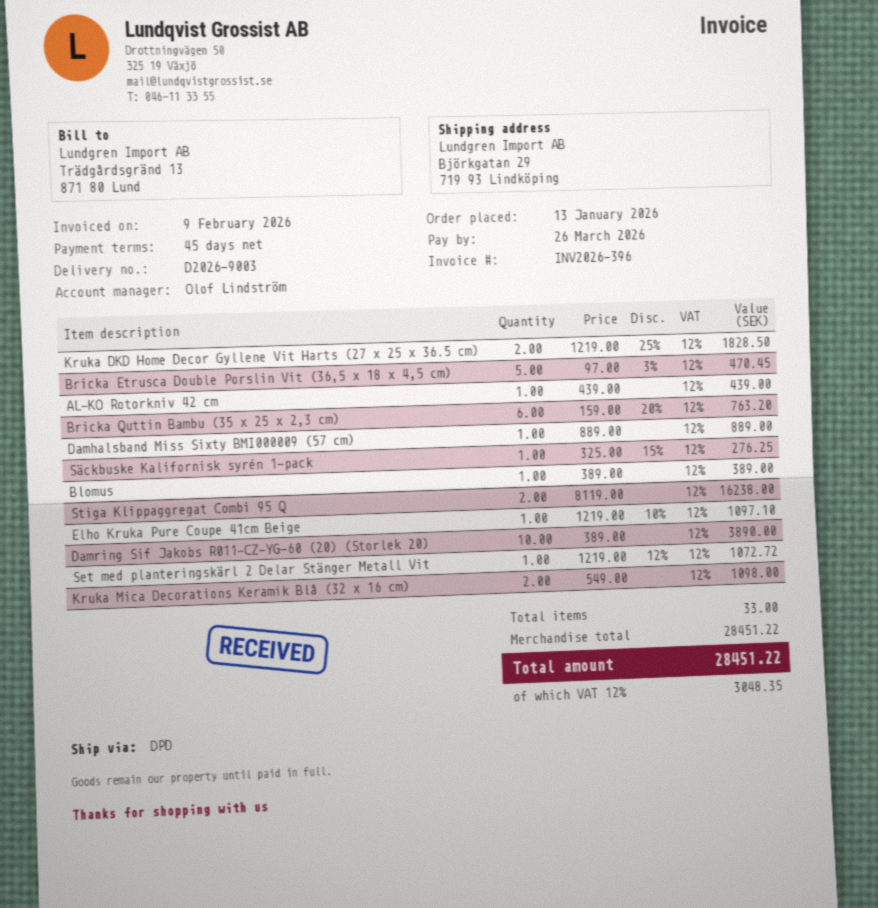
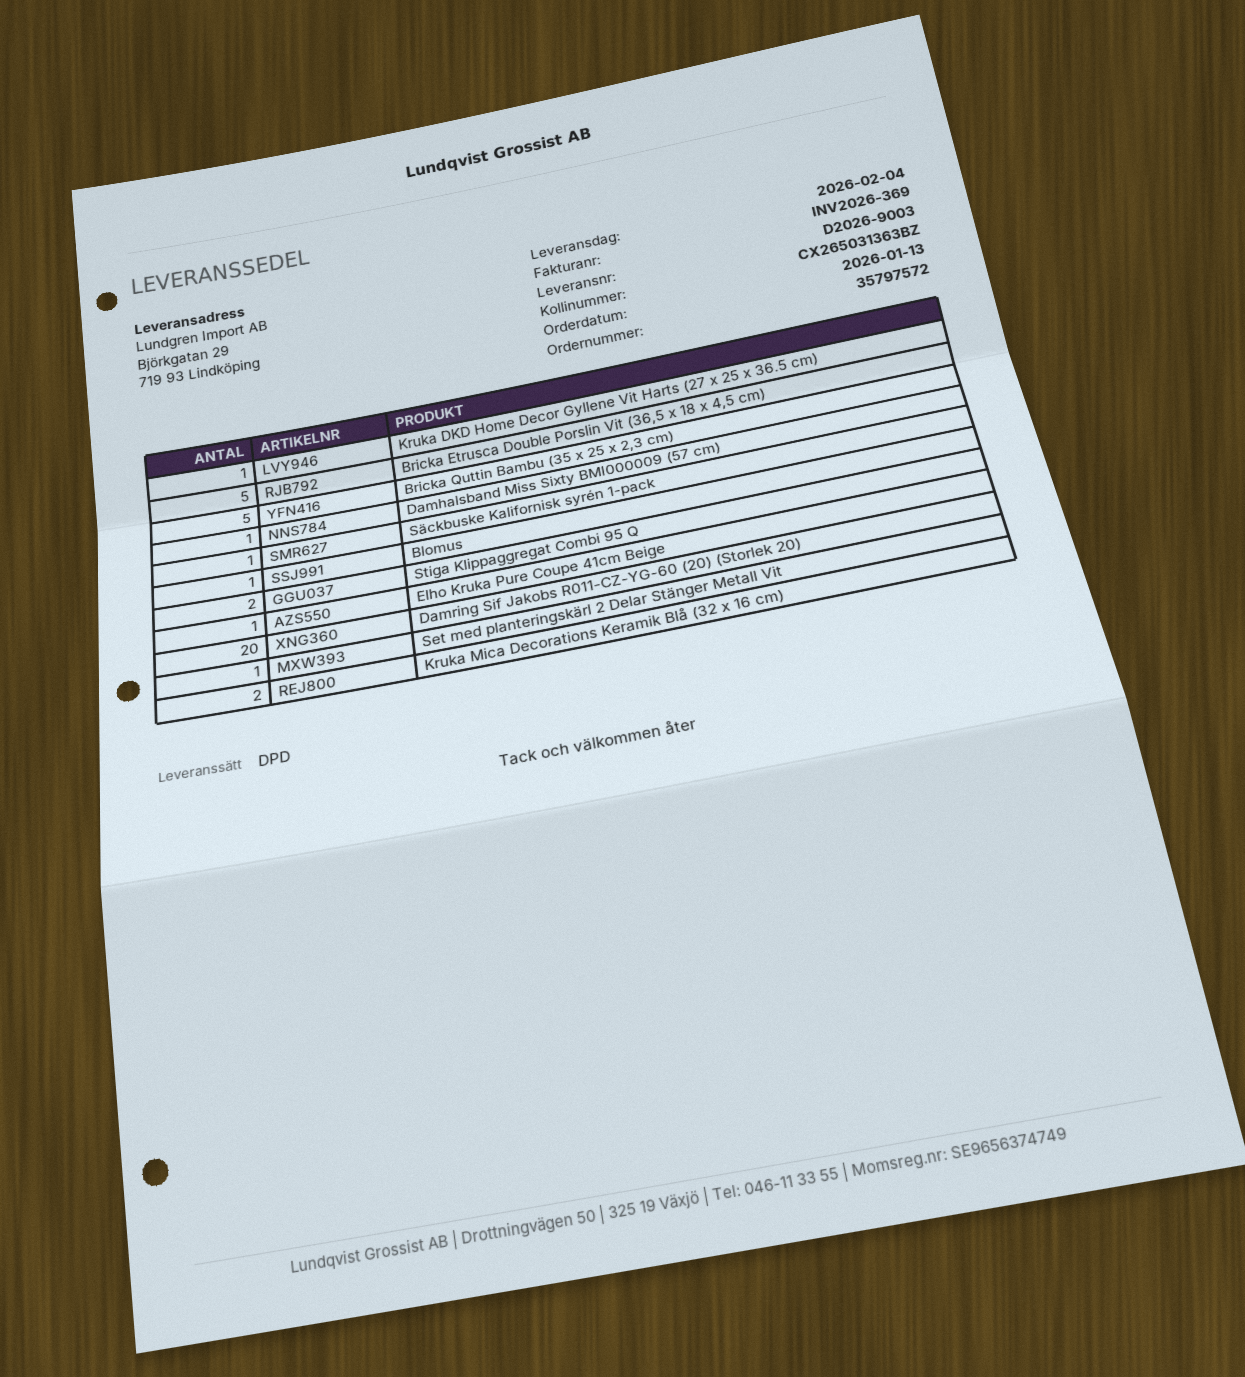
invoice number: INV2026-396 -> INV2026-369
Kruka DKD Home Decor Gyllene Vit Harts (27 x 25 x 36.5 cm): 2 -> 1
AL-KO Rotorkniv 42 cm: 1 -> none
Bricka Quttin Bambu (35 x 25 x 2,3 cm): 6 -> 5
Damring Sif Jakobs R011-CZ-YG-60 (20) (Storlek 20): 10 -> 20

